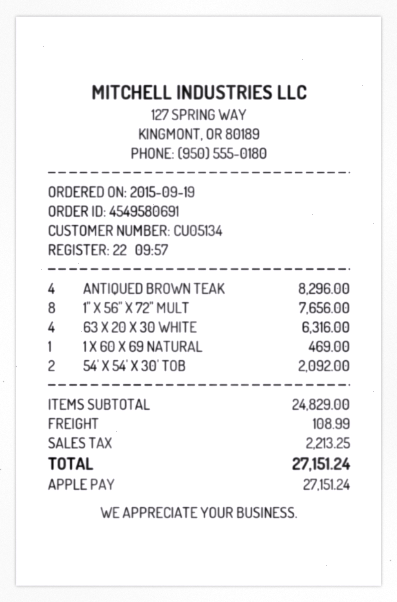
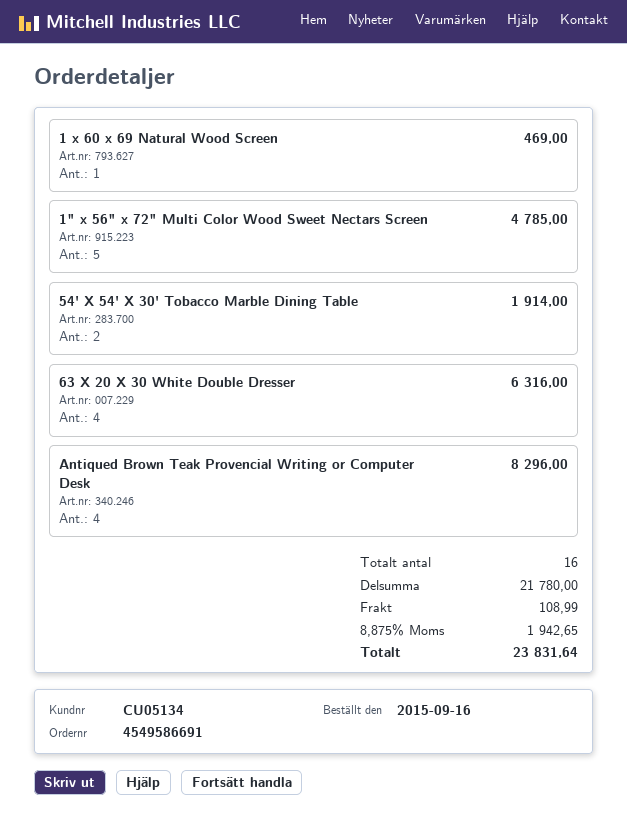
order number: 4549580691 -> 4549586691
order date: 2015-09-19 -> 2015-09-16
1" X 56" X 72" MULT: 8 for 7656.00 -> 5 for 4785.00
54' X 54' X 30' TOB: 2 for 2092.00 -> 2 for 1914.00
subtotal: 24829.00 -> 21780.00
tax: 2213.25 -> 1942.65
total: 27151.24 -> 23831.64

